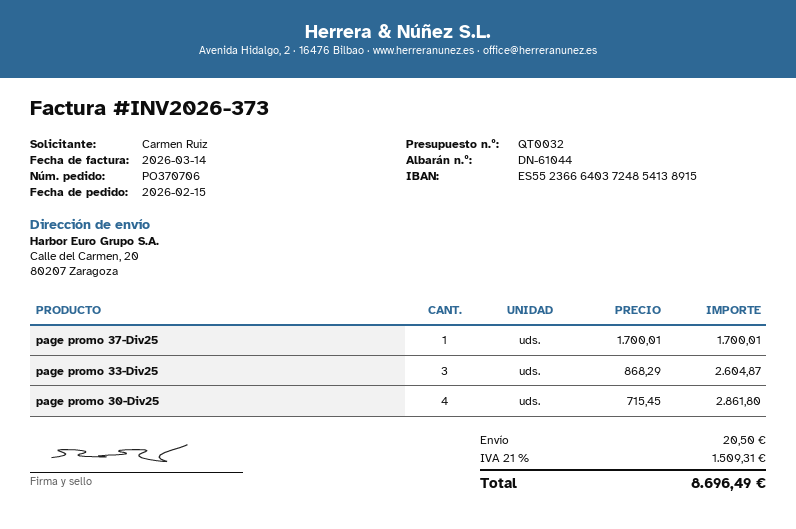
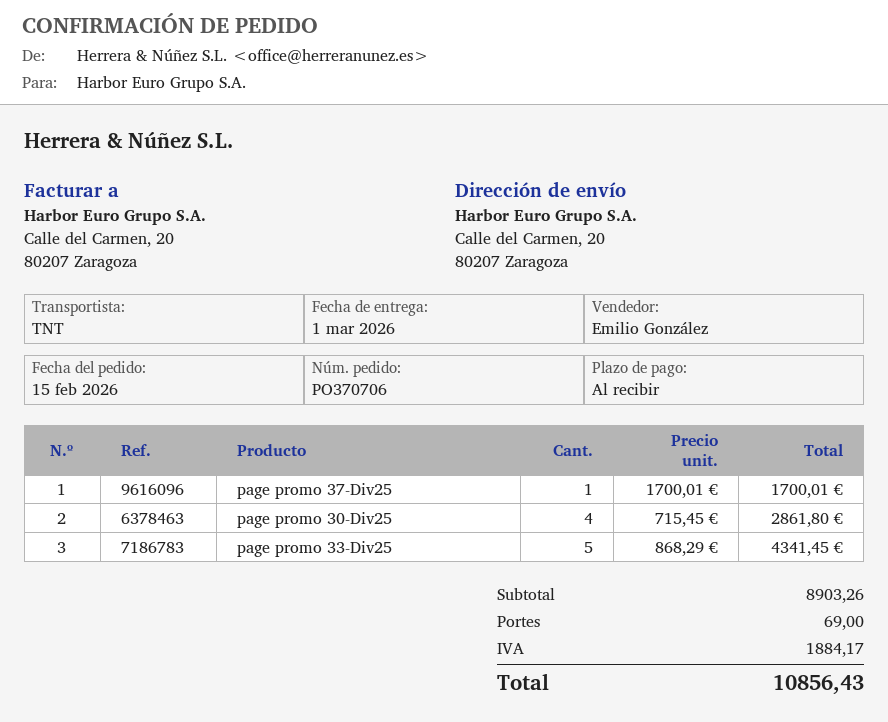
page promo 33-Div25: 3 x 868.29 = 2604.87 -> 5 x 868.29 = 4341.45
shipping: 20.50 -> 69.00
tax: 1509.31 -> 1884.17
total: 8696.49 -> 10856.43

